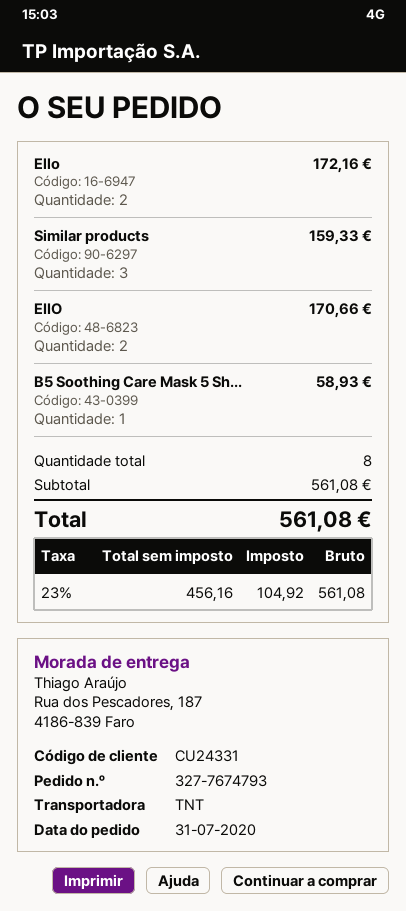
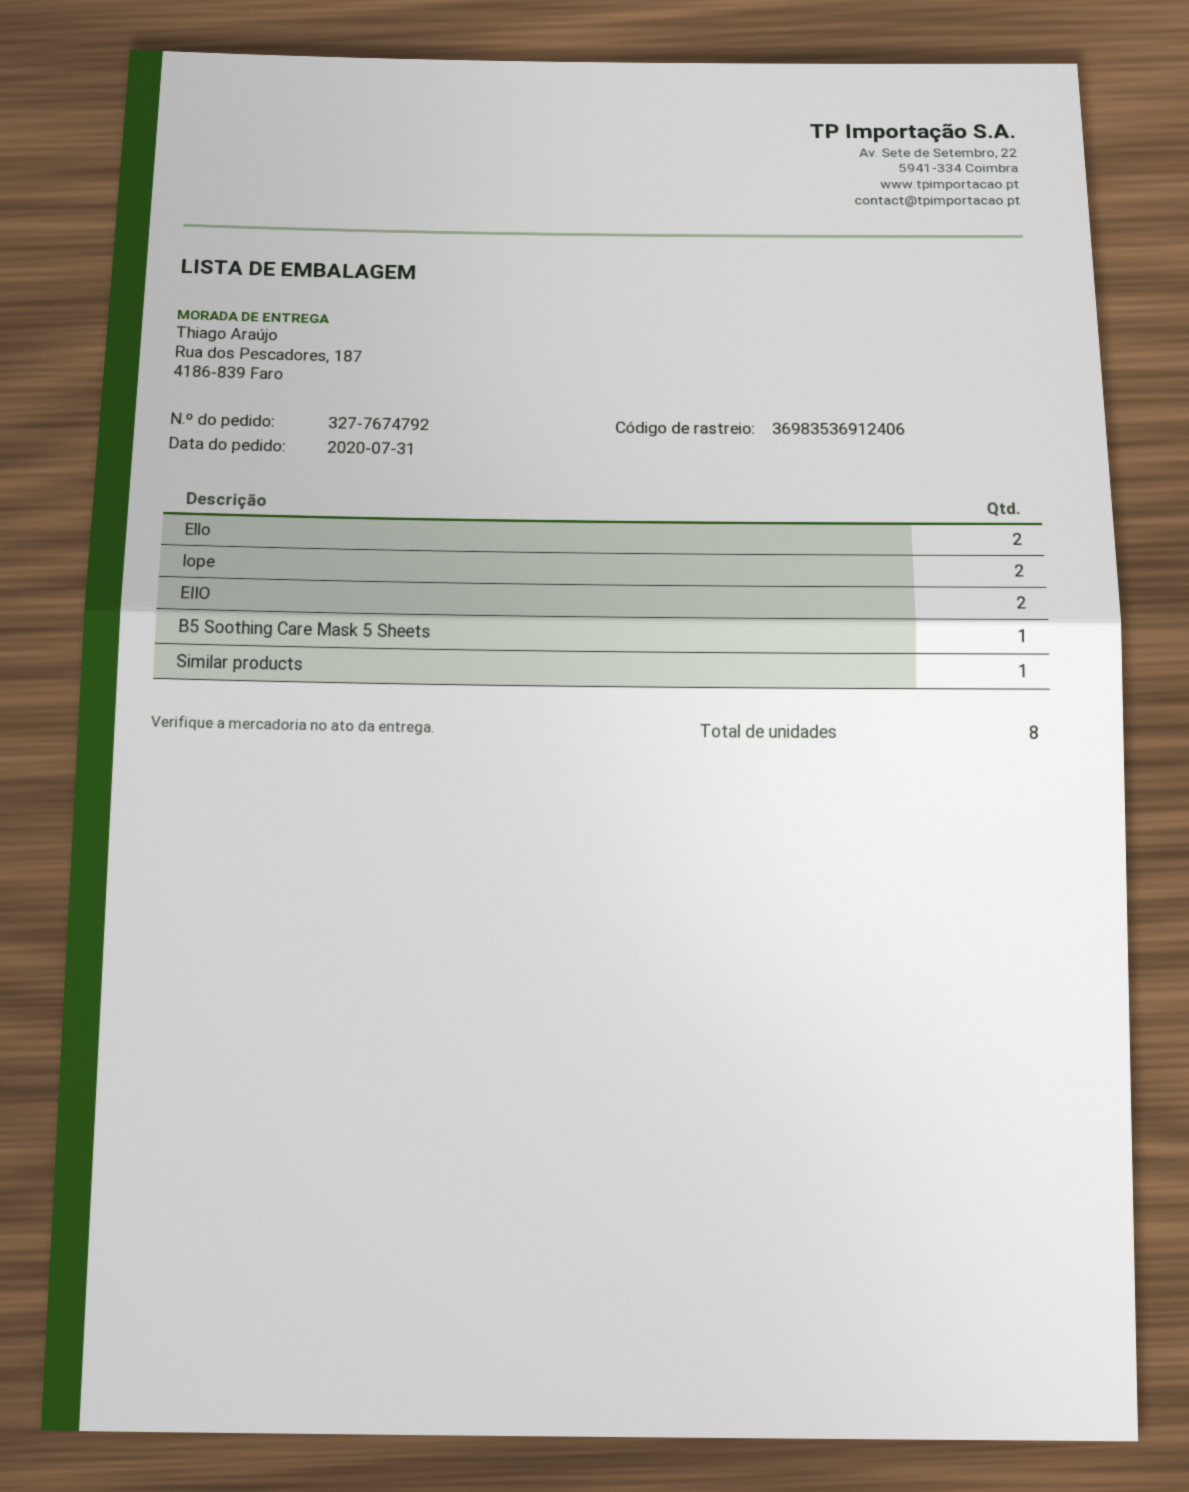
order number: 327-7674793 -> 327-7674792
Similar products: 3 -> 1
Iope: none -> 2

